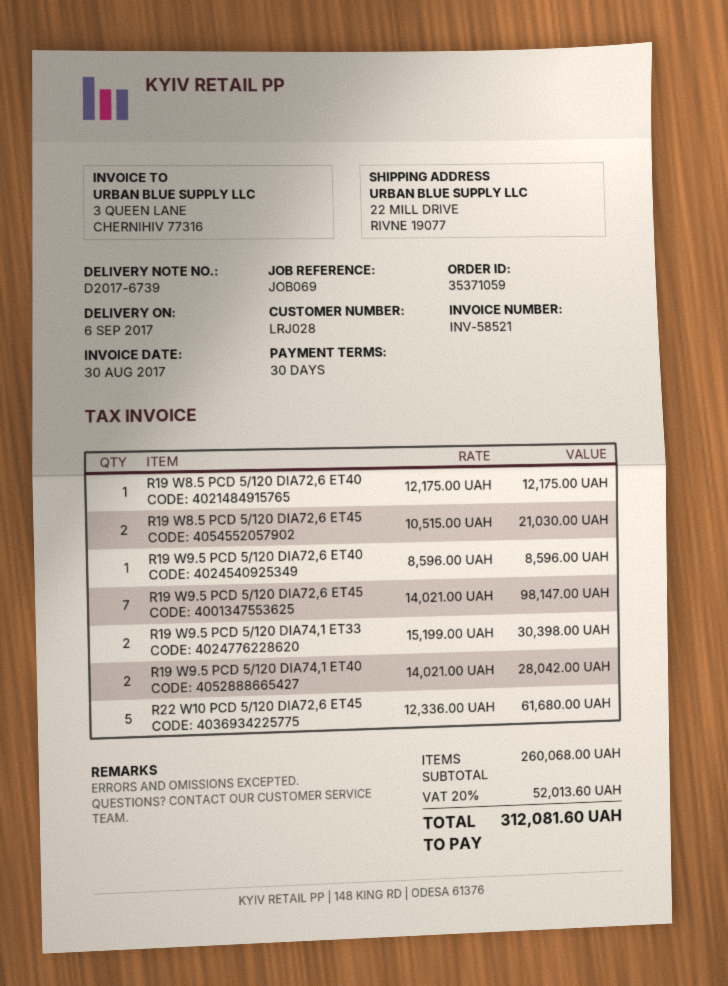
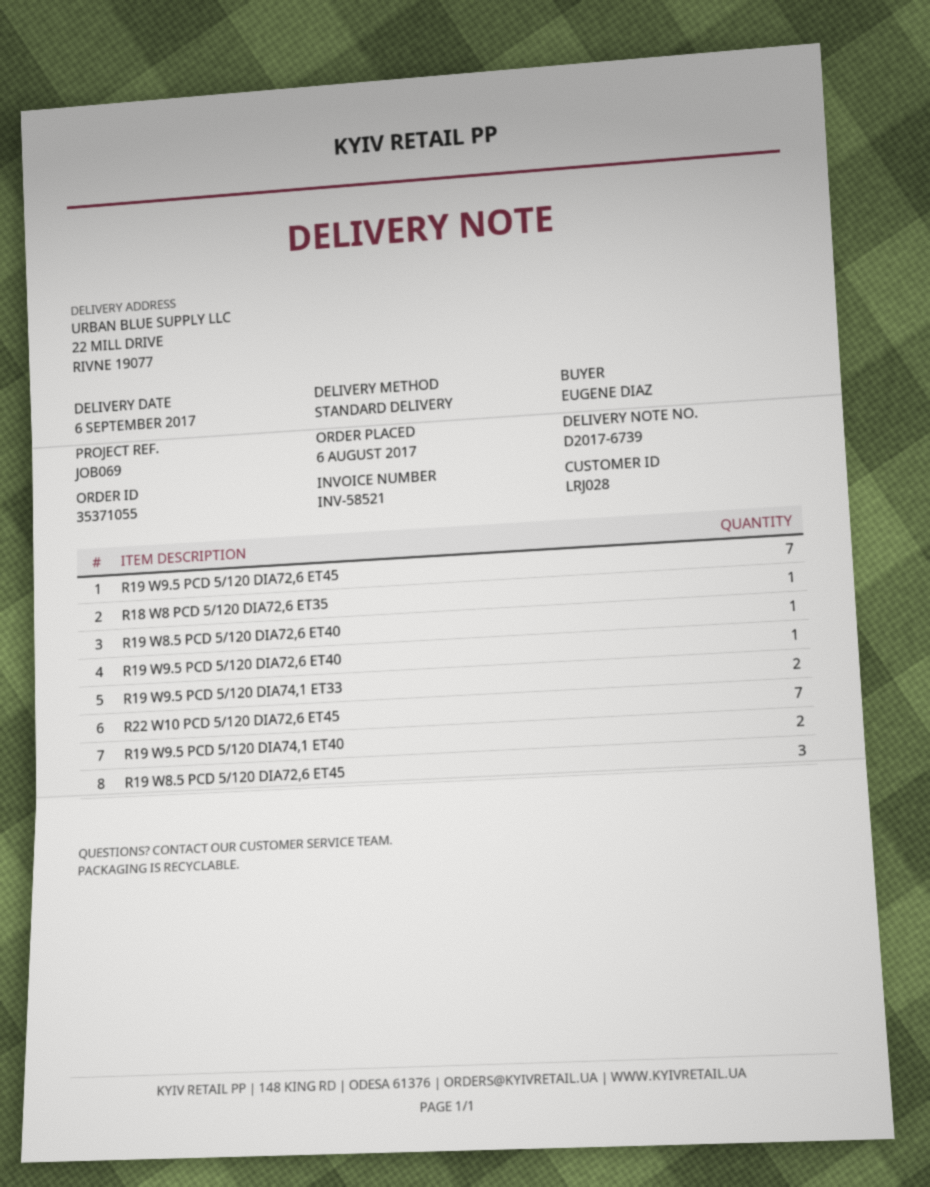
order number: 35371059 -> 35371055
R19 W8.5 PCD 5/120 DIA72,6 ET45: 2 -> 3
R22 W10 PCD 5/120 DIA72,6 ET45: 5 -> 7
R18 W8 PCD 5/120 DIA72,6 ET35: none -> 1

